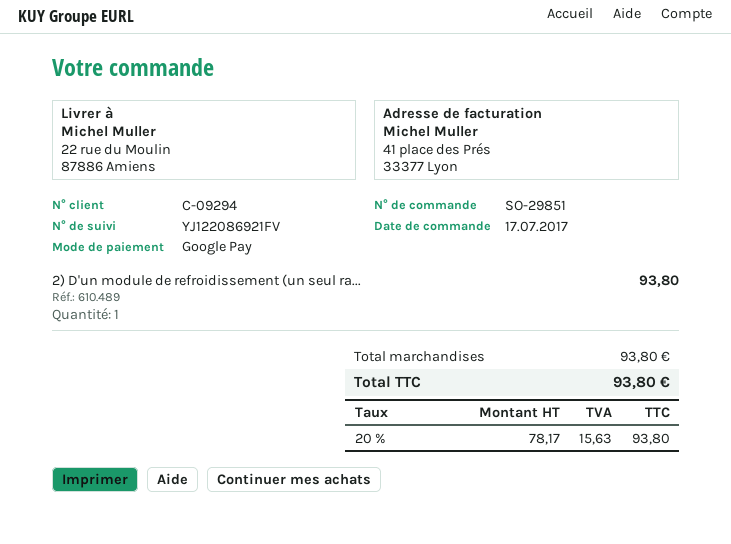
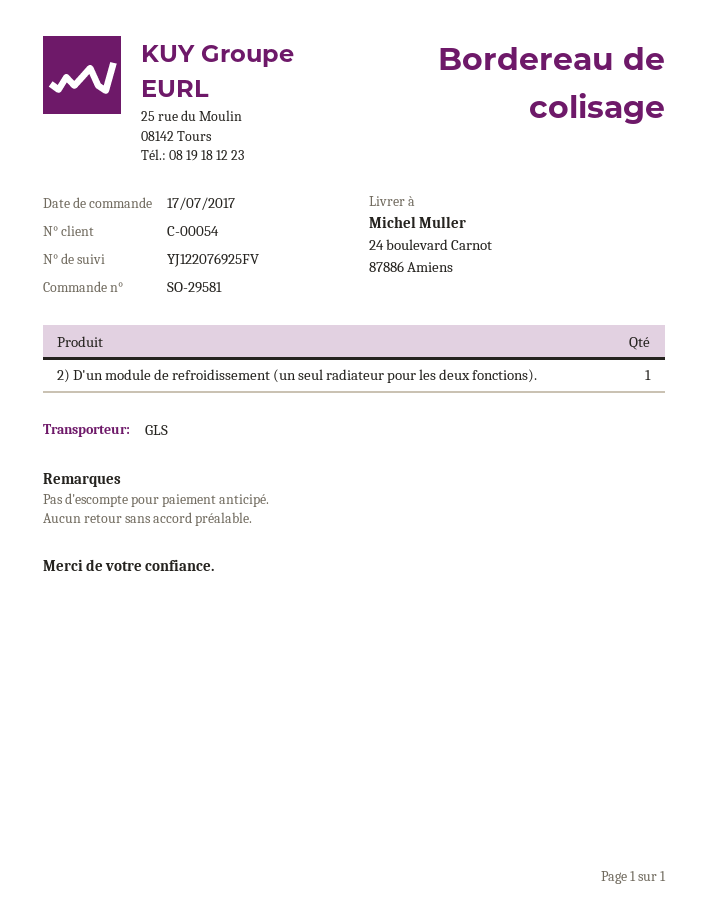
order number: SO-29851 -> SO-29581
customer number: C-09294 -> C-00054
tracking number: YJ122086921FV -> YJ122076925FV
ship to: 22 rue du Moulin, 87886 Amiens -> 24 boulevard Carnot, 87886 Amiens

